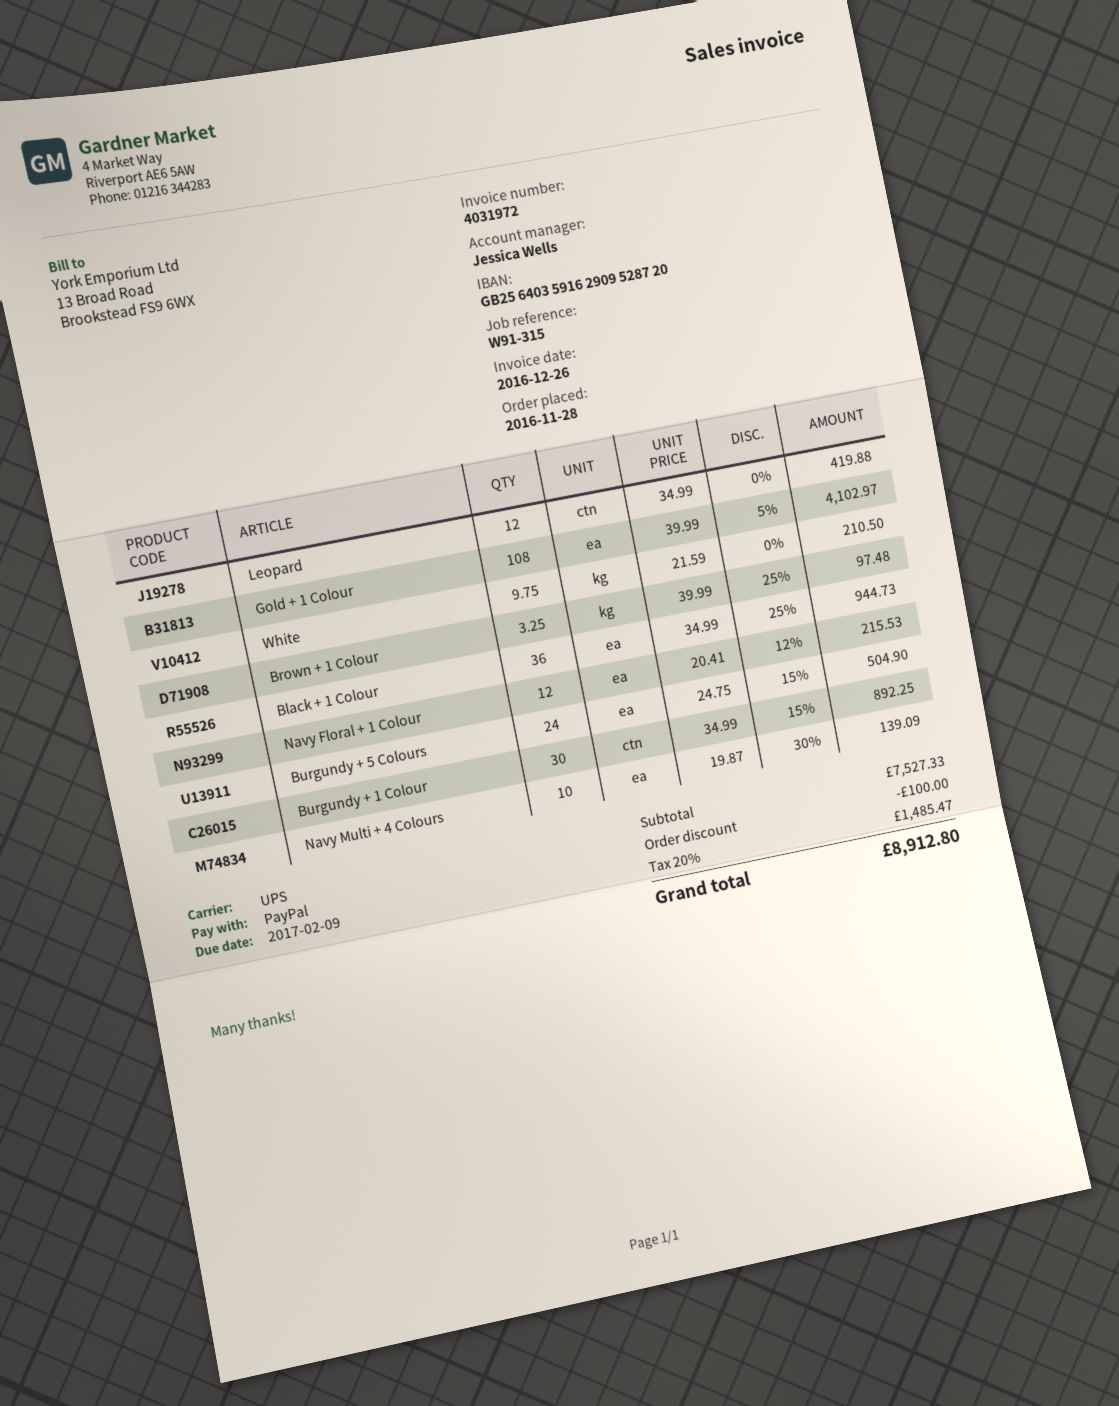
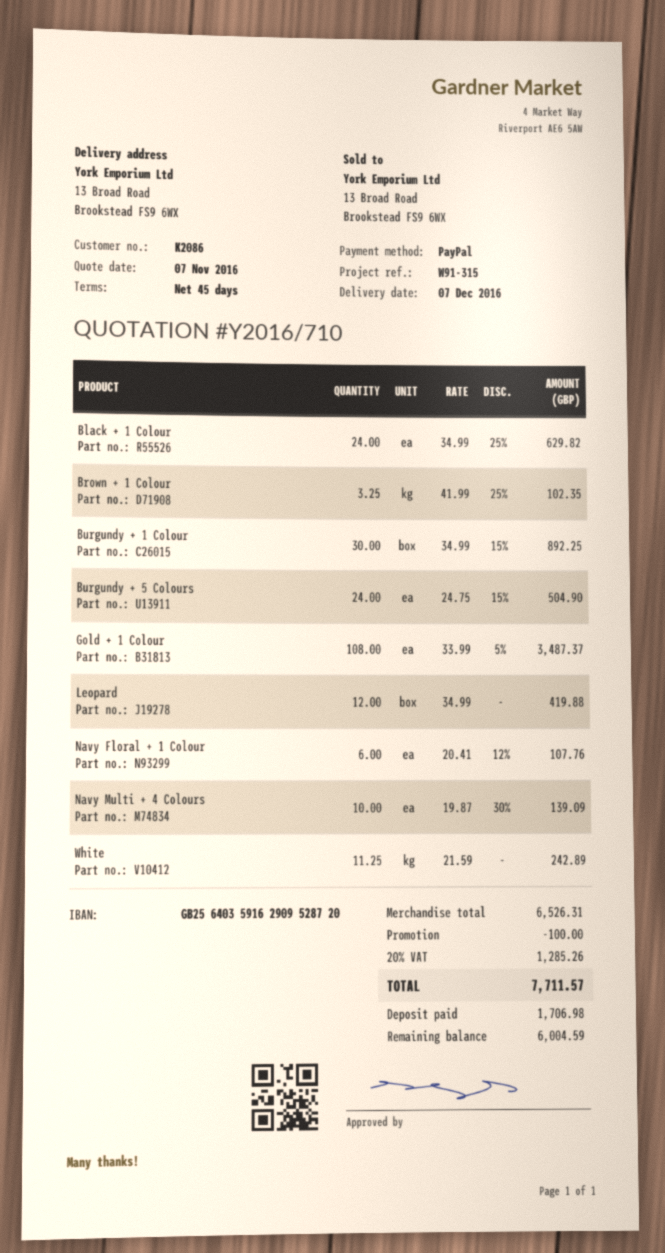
Gold + 1 Colour: 108 x 39.99 - 5% = 4102.97 -> 108 x 33.99 - 5% = 3487.37
White: 9.75 x 21.59 = 210.50 -> 11.25 x 21.59 = 242.89
Brown + 1 Colour: 3.25 x 39.99 - 25% = 97.48 -> 3.25 x 41.99 - 25% = 102.35
Black + 1 Colour: 36 x 34.99 - 25% = 944.73 -> 24 x 34.99 - 25% = 629.82
Navy Floral + 1 Colour: 12 x 20.41 - 12% = 215.53 -> 6 x 20.41 - 12% = 107.76
subtotal: 7527.33 -> 6526.31
tax: 20% = 1485.47 -> 20% = 1285.26
total: 8912.80 -> 7711.57

